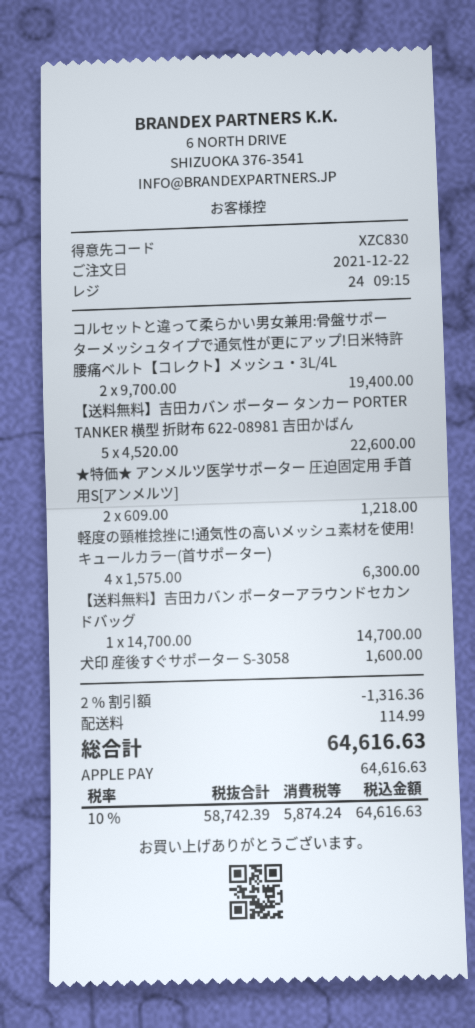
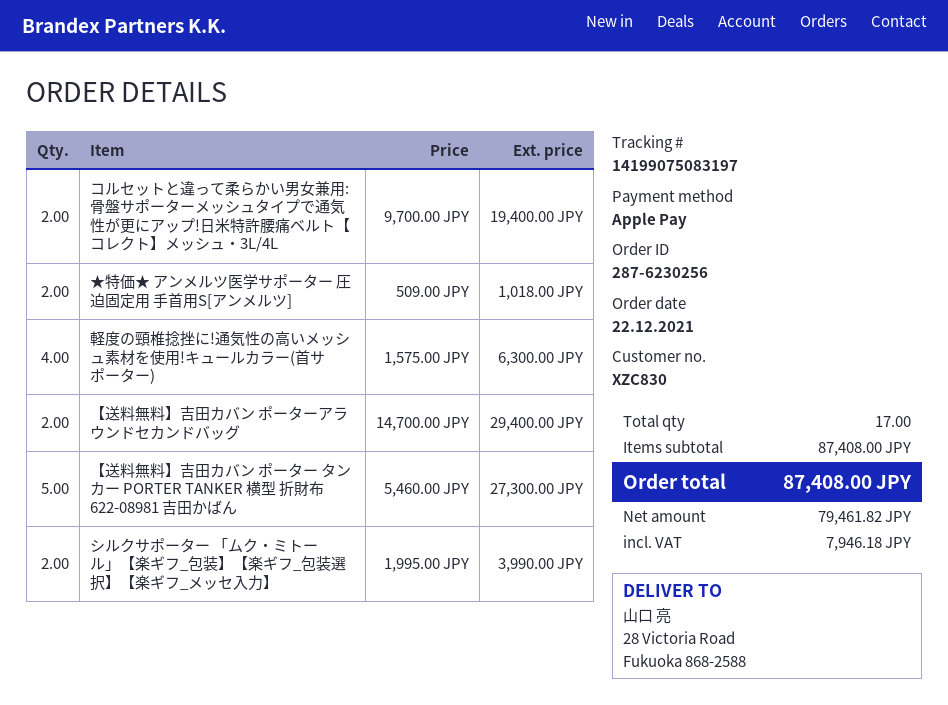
【送料無料】吉田カバン ポーター タンカー PORTER TANKER 横型 折財布 622-08981 吉田かばん: 5 x 4520.00 = 22600.00 -> 5 x 5460.00 = 27300.00
★特価★ アンメルツ医学サポーター 圧迫固定用 手首用S[アンメルツ]: 2 x 609.00 = 1218.00 -> 2 x 509.00 = 1018.00
【送料無料】吉田カバン ポーターアラウンドセカンドバッグ: 1 x 14700.00 = 14700.00 -> 2 x 14700.00 = 29400.00
犬印 産後すぐサポーター S-3058: 1 x 1600.00 = 1600.00 -> none
シルクサポーター 「ムク・ミトール」【楽ギフ_包装】【楽ギフ_包装選択】【楽ギフ_メッセ入力】: none -> 2 x 1995.00 = 3990.00
discount: 2% = 1316.36 -> none
shipping: 114.99 -> none
net: 58742.39 -> 79461.82
tax: 5874.24 -> 7946.18
total: 64616.63 -> 87408.00

